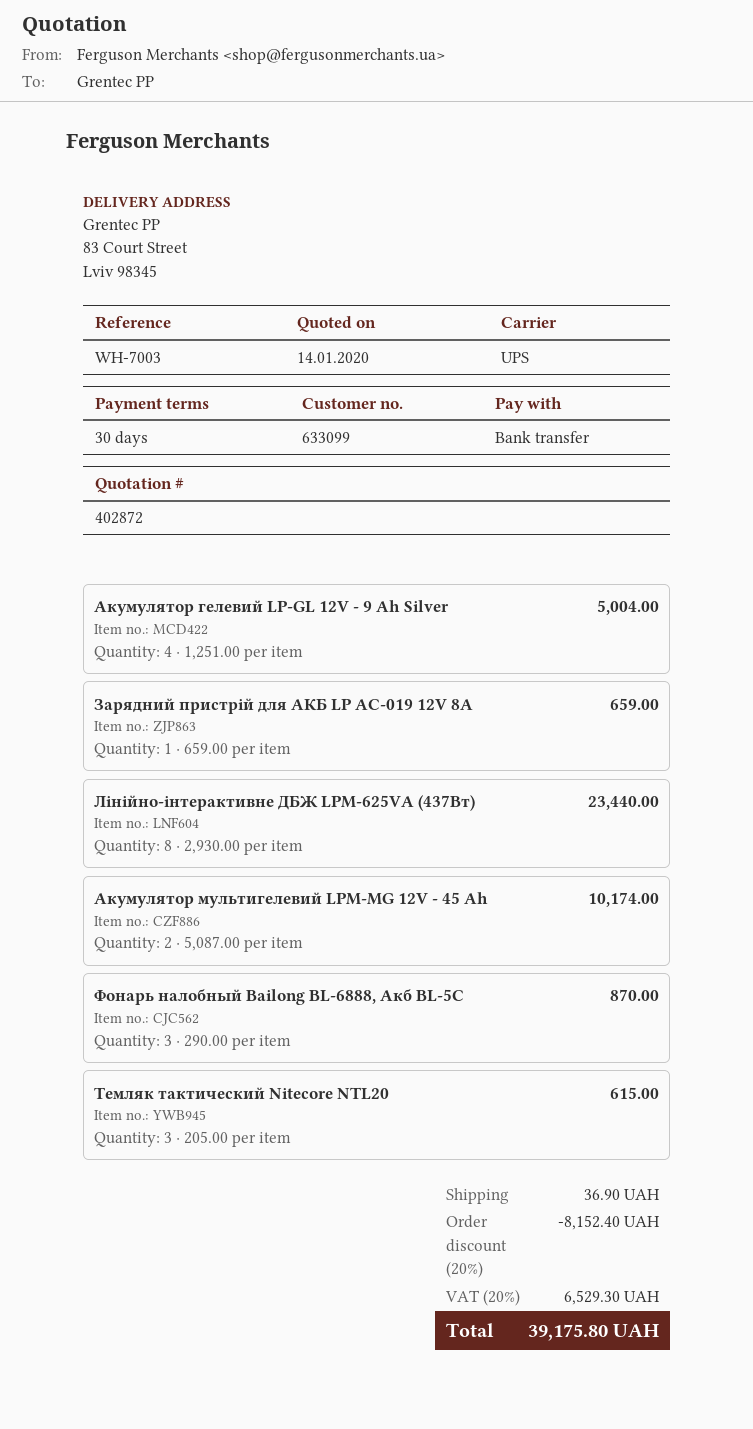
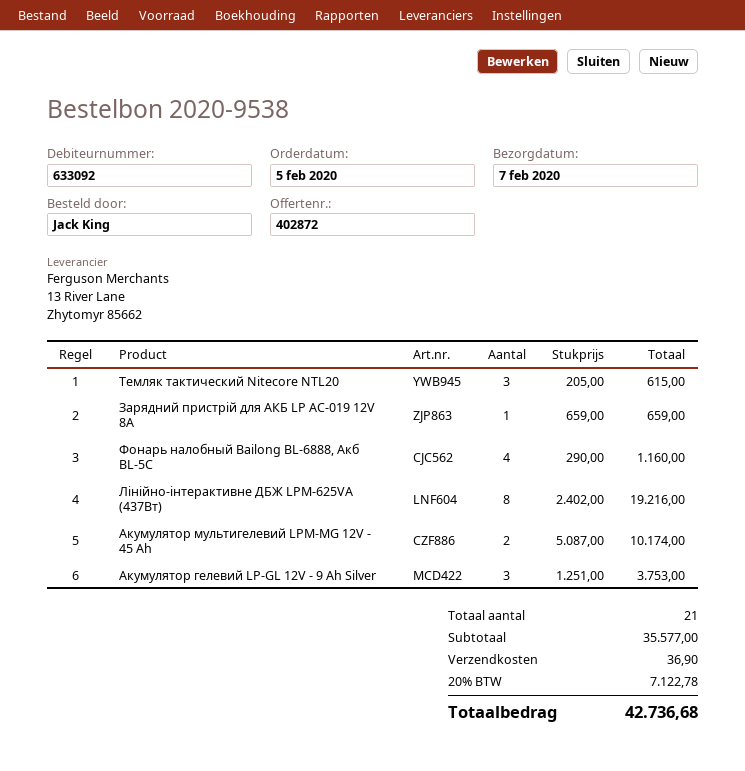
customer number: 633099 -> 633092
Акумулятор гелевий LP-GL 12V - 9 Ah Silver: 4 x 1251.00 = 5004.00 -> 3 x 1251.00 = 3753.00
Лінійно-інтерактивне ДБЖ LPM-625VA (437Вт): 8 x 2930.00 = 23440.00 -> 8 x 2402.00 = 19216.00
Фонарь налобный Bailong BL-6888, Акб BL-5C: 3 x 290.00 = 870.00 -> 4 x 290.00 = 1160.00
discount: 20% = 8152.40 -> none
tax: 20% = 6529.30 -> 20% = 7122.78
total: 39175.80 -> 42736.68

